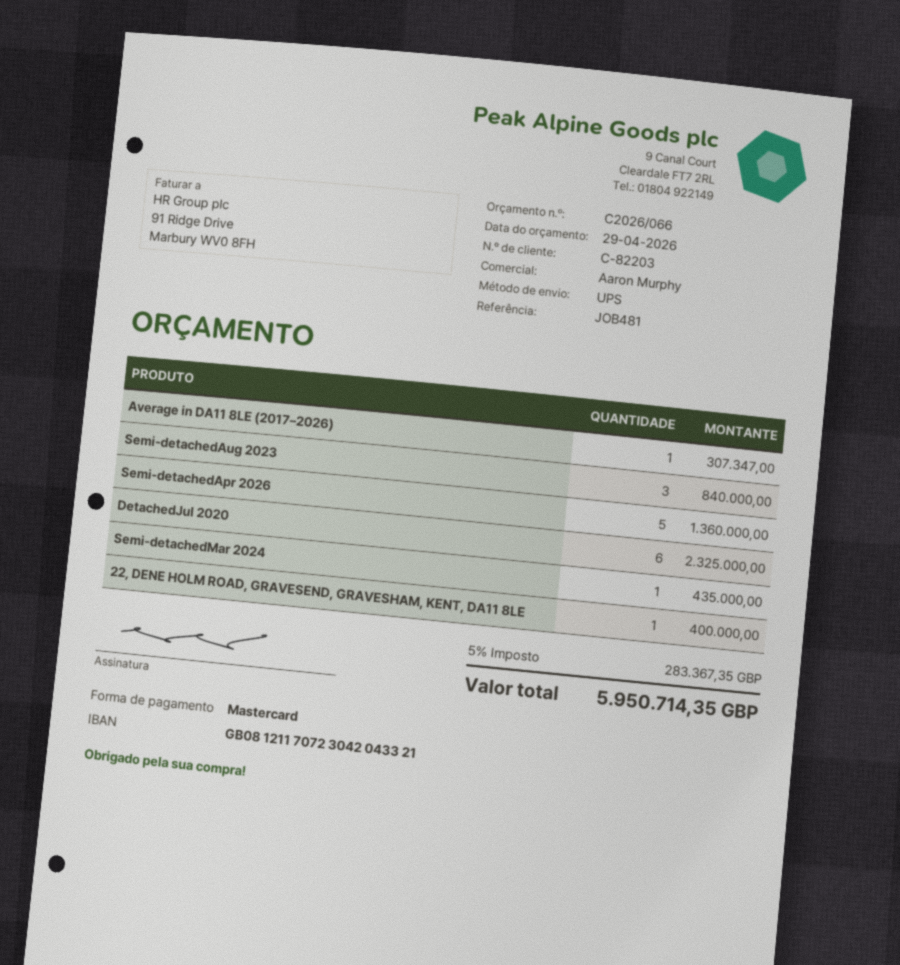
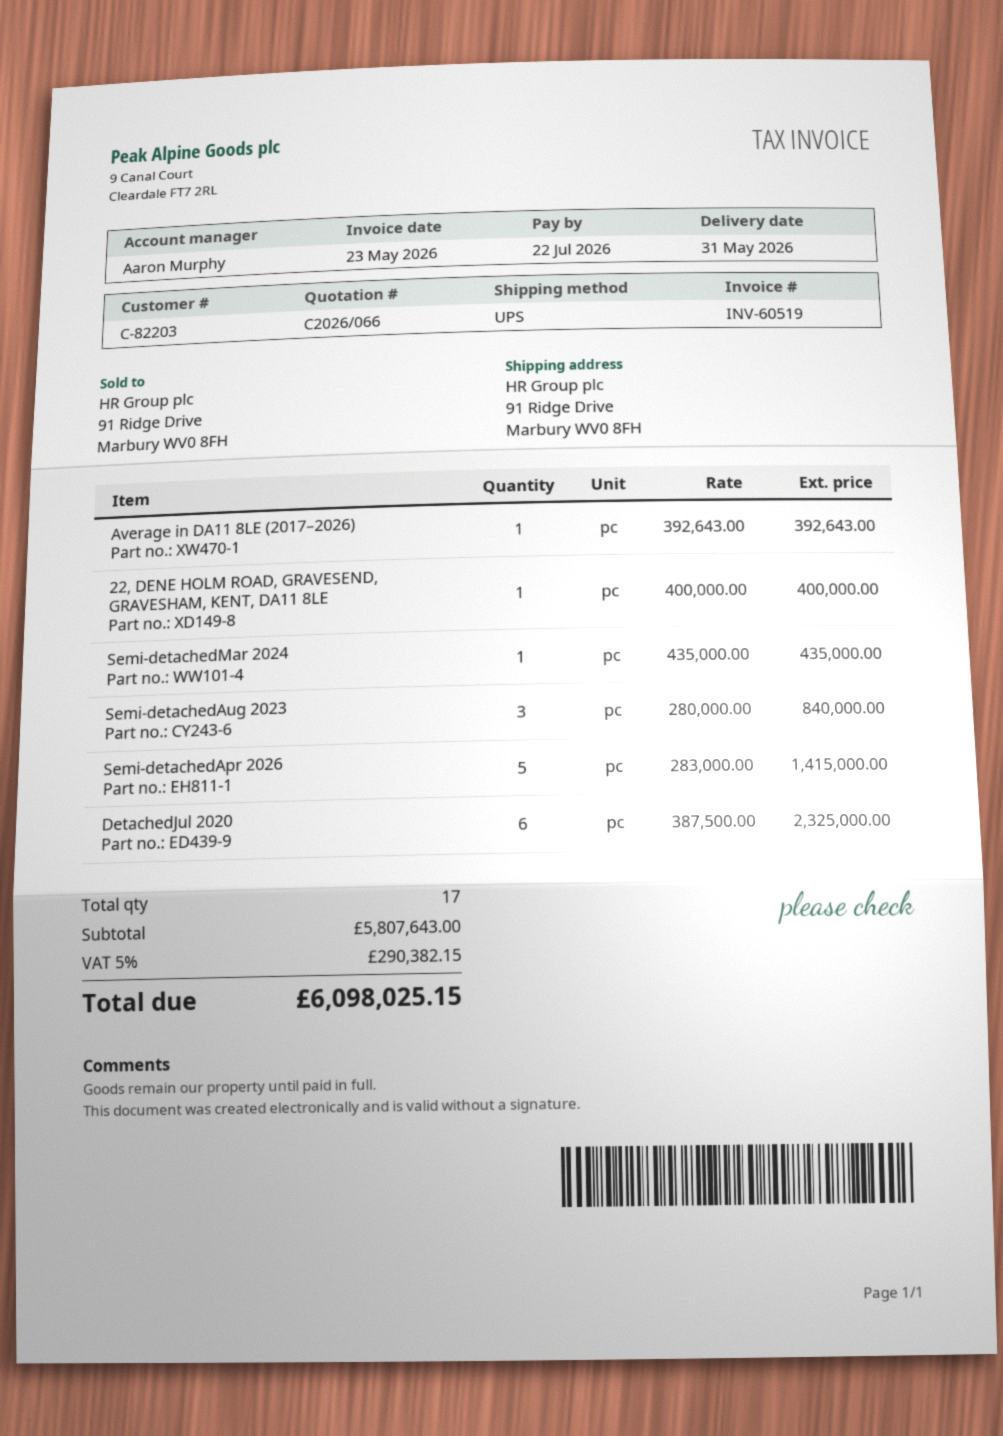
Average in DA11 8LE (2017–2026): 1 for 307347.00 -> 1 for 392643.00
Semi-detachedApr 2026: 5 for 1360000.00 -> 5 for 1415000.00
tax: 5% = 283367.35 -> 5% = 290382.15
total: 5950714.35 -> 6098025.15

